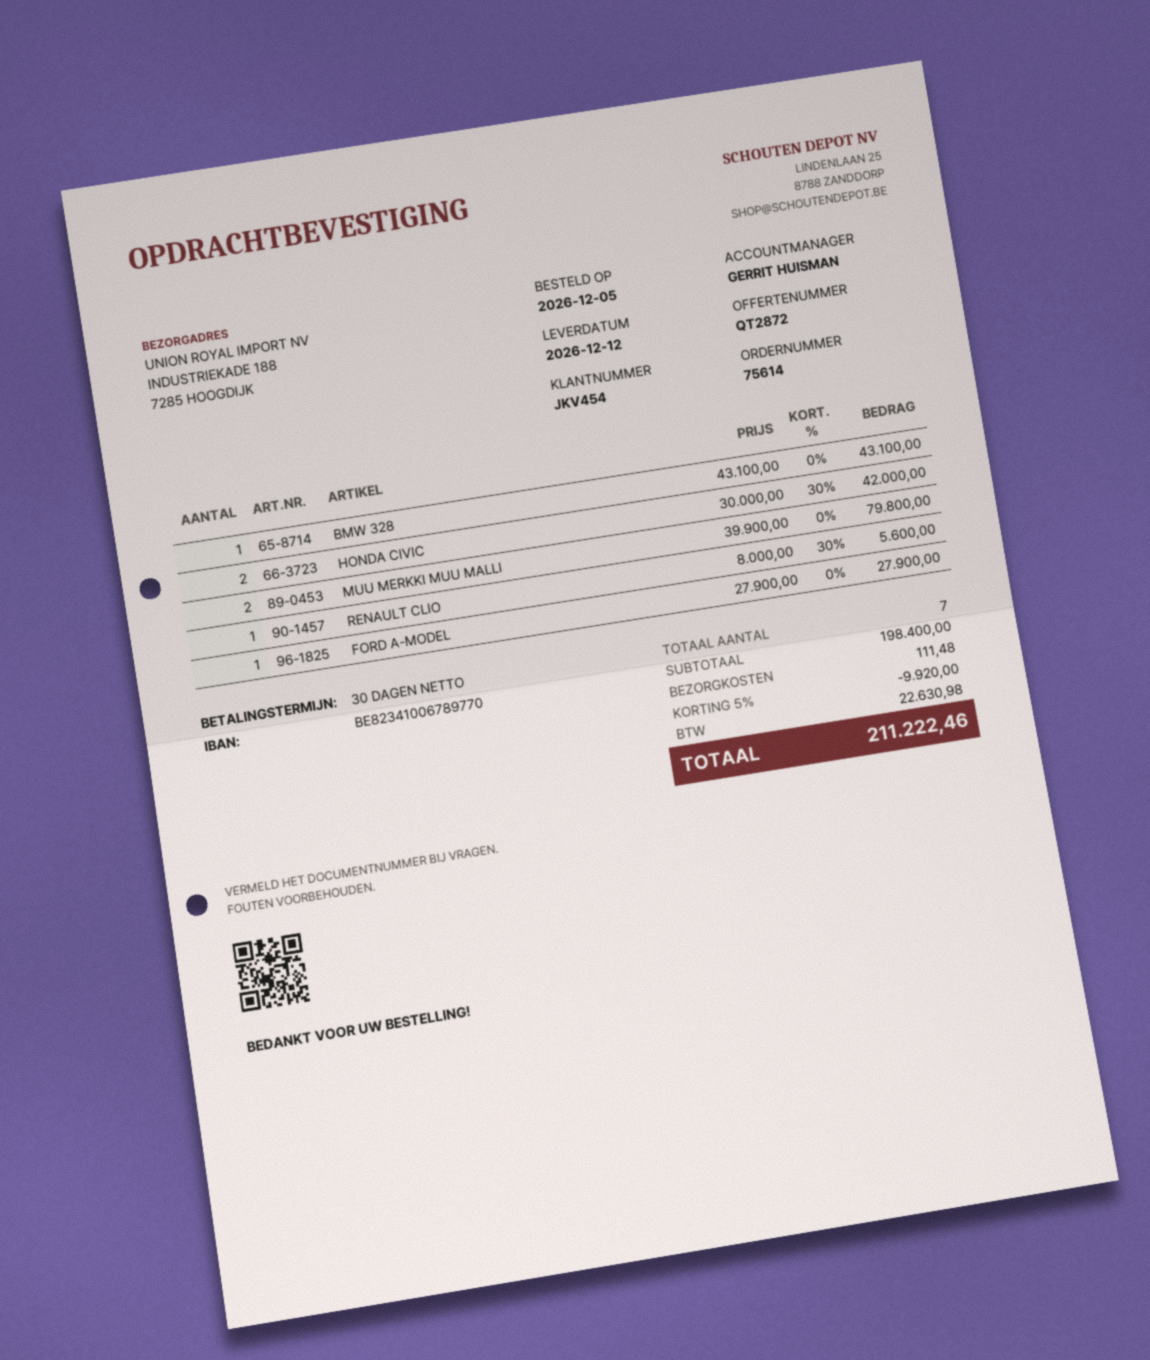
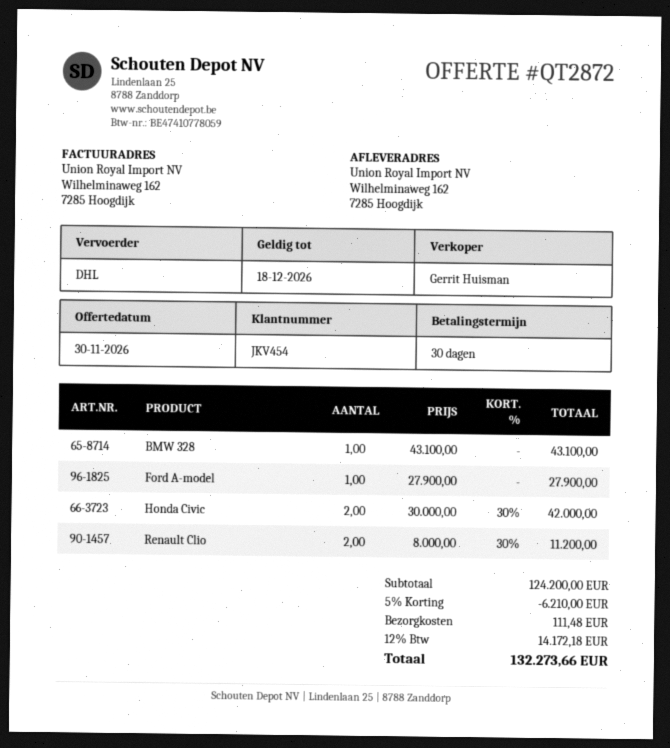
ship to: INDUSTRIEKADE 188, 7285 HOOGDIJK -> Wilhelminaweg 162, 7285 Hoogdijk
MUU MERKKI MUU MALLI: 2 x 39900.00 = 79800.00 -> none
RENAULT CLIO: 1 x 8000.00 - 30% = 5600.00 -> 2 x 8000.00 - 30% = 11200.00
subtotal: 198400.00 -> 124200.00
discount: 5% = 9920.00 -> 5% = 6210.00
tax: 22630.98 -> 14172.18
total: 211222.46 -> 132273.66

